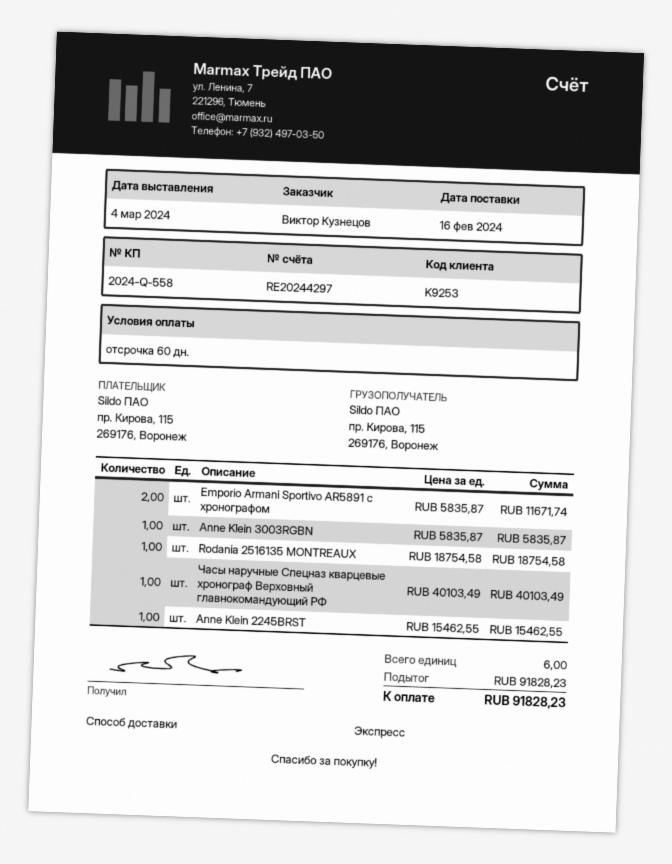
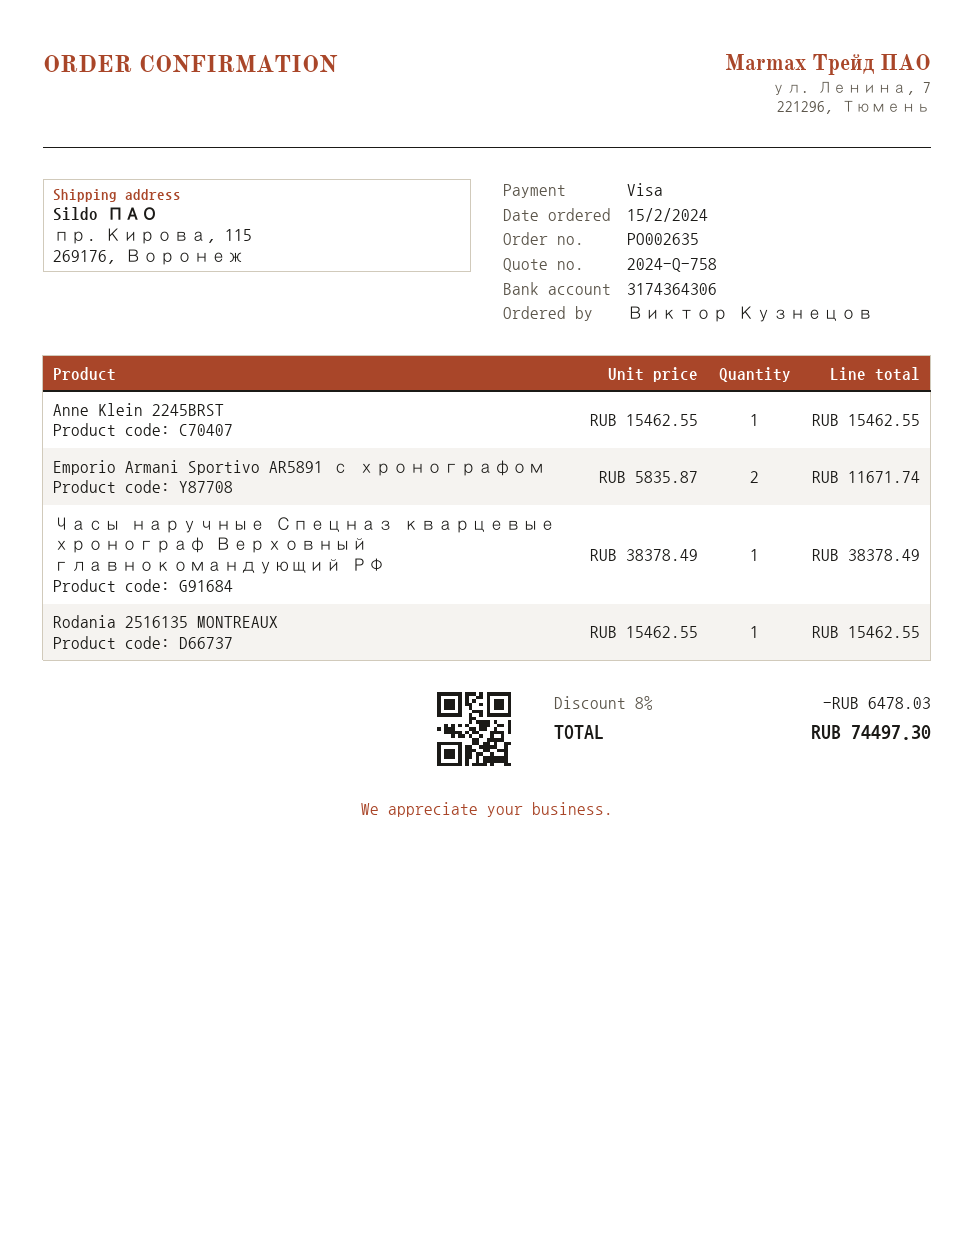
quote number: 2024-Q-558 -> 2024-Q-758
Anne Klein 3003RGBN: 1 x 5835.87 = 5835.87 -> none
Rodania 2516135 MONTREAUX: 1 x 18754.58 = 18754.58 -> 1 x 15462.55 = 15462.55
Часы наручные Спецназ кварцевые хронограф Верховный главнокомандующий РФ: 1 x 40103.49 = 40103.49 -> 1 x 38378.49 = 38378.49
discount: none -> 8% = 6478.03
total: 91828.23 -> 74497.30

